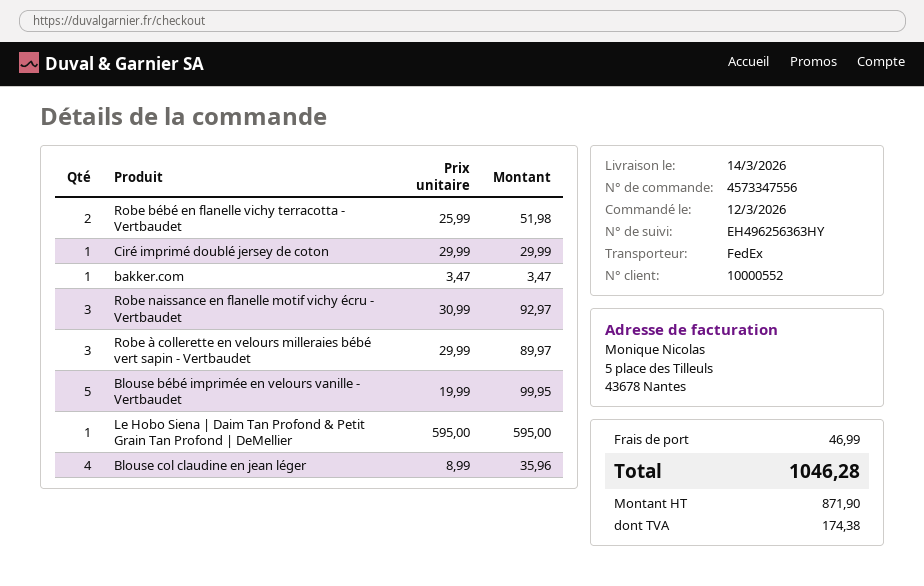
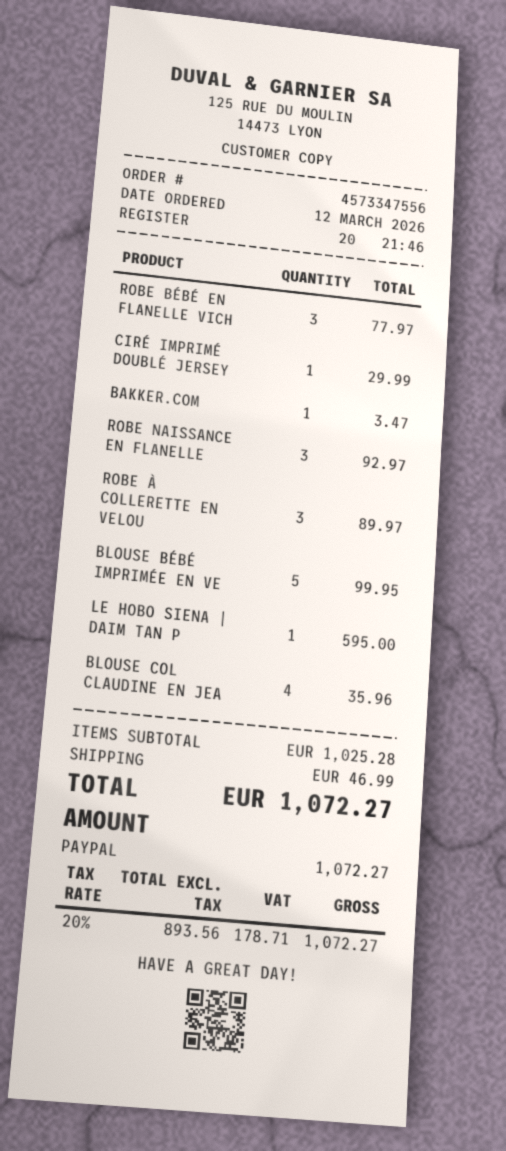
Robe bébé en flanelle vichy terracotta - Vertbaudet: 2 for 51.98 -> 3 for 77.97
net: 871.90 -> 893.56
tax: 174.38 -> 178.71
total: 1046.28 -> 1072.27

